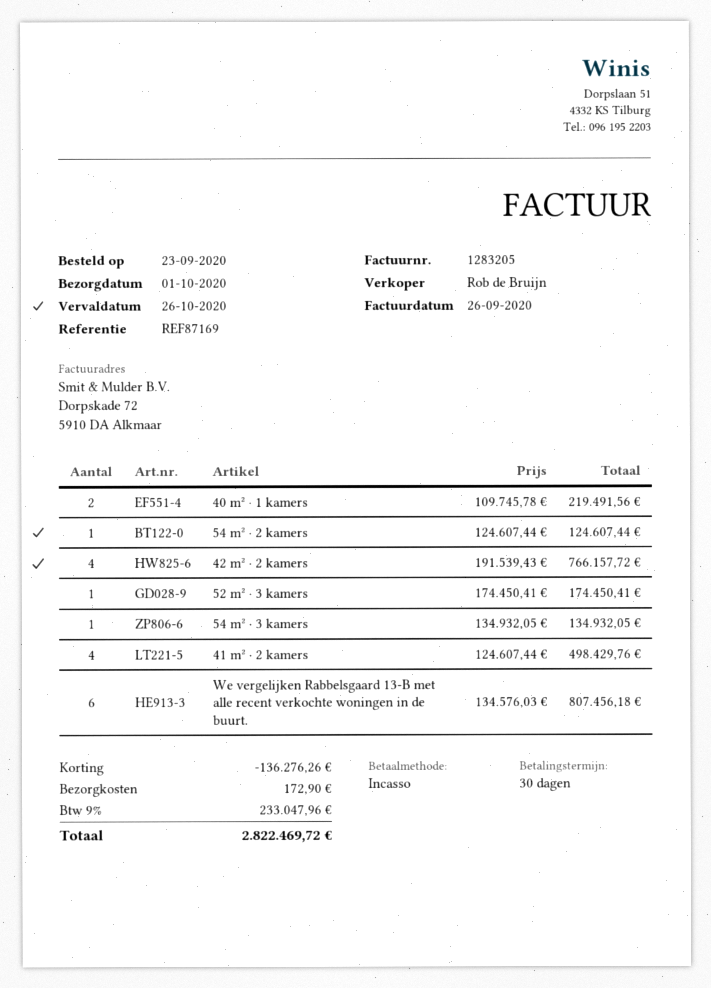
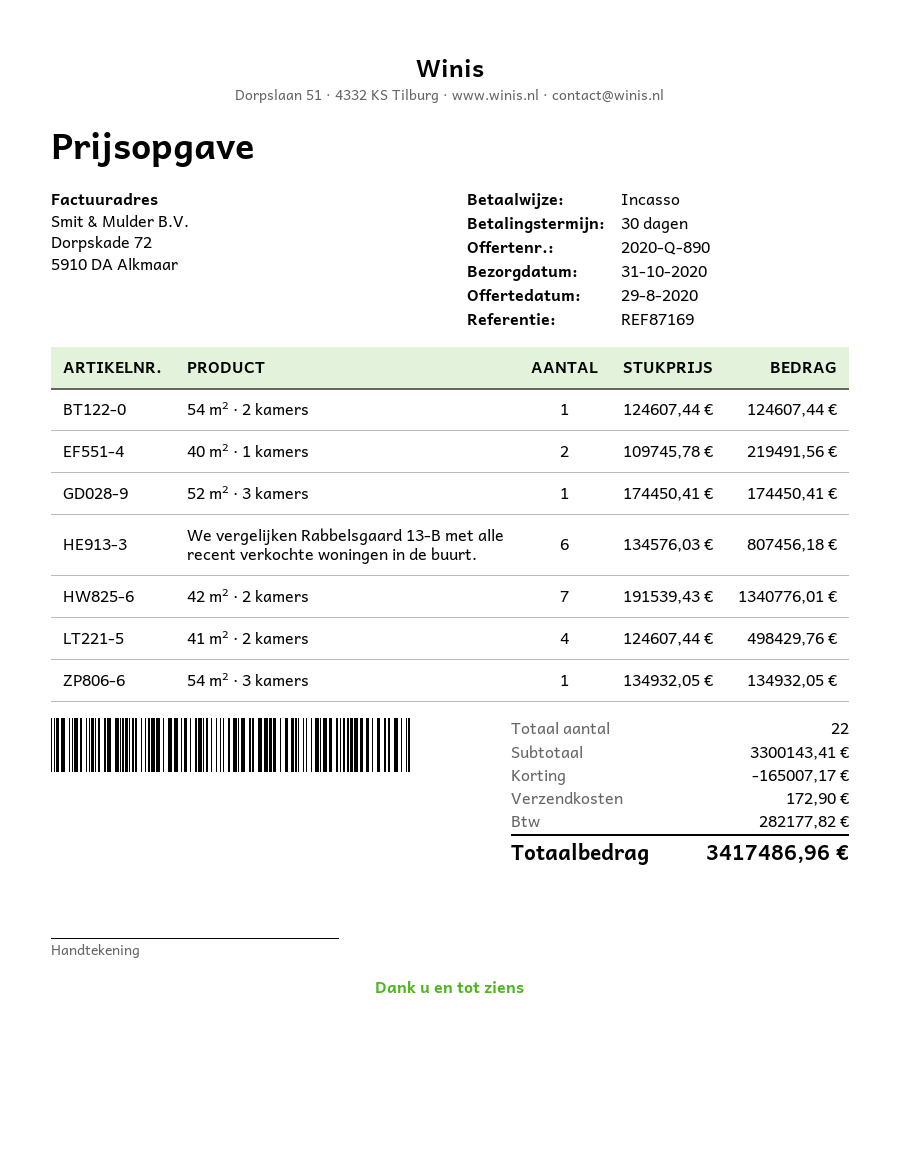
delivery date: 2020-10-01 -> 2020-10-31
42 m² · 2 kamers: 4 x 191539.43 = 766157.72 -> 7 x 191539.43 = 1340776.01
discount: 136276.26 -> 165007.17
tax: 233047.96 -> 282177.82
total: 2822469.72 -> 3417486.96

